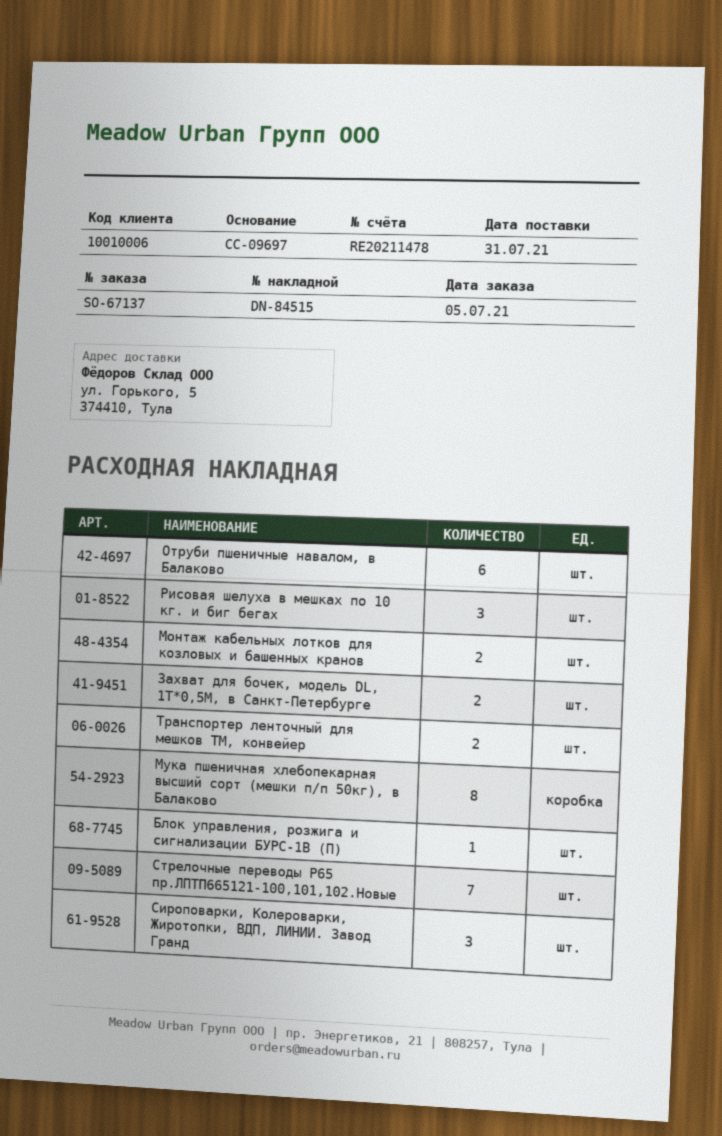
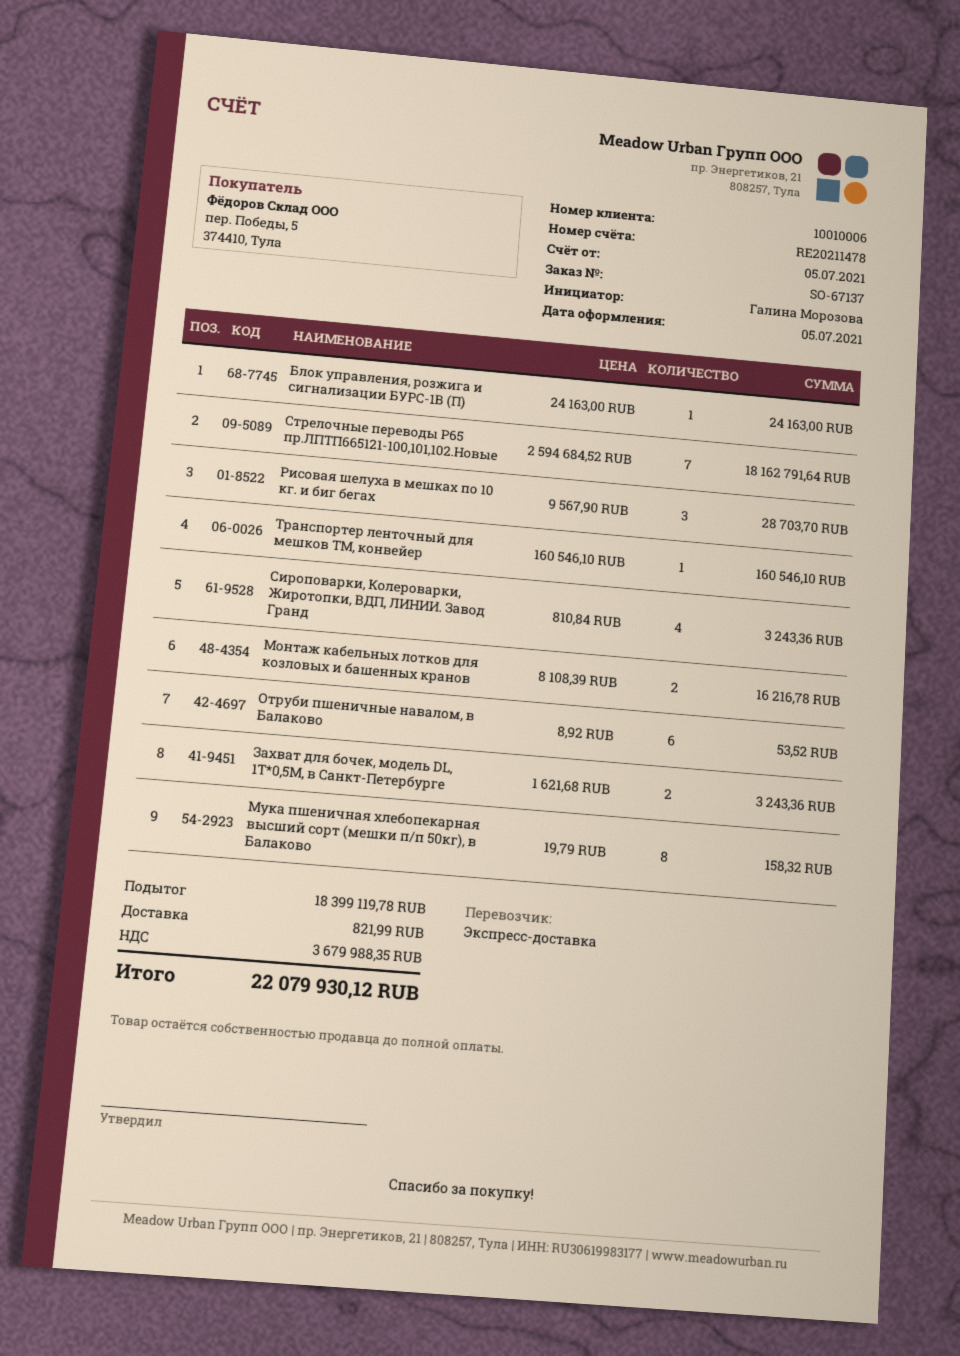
Транспортер ленточный для мешков ТМ, конвейер: 2 -> 1
Сироповарки, Колероварки, Жиротопки, ВДП, ЛИНИИ. Завод Гранд: 3 -> 4

